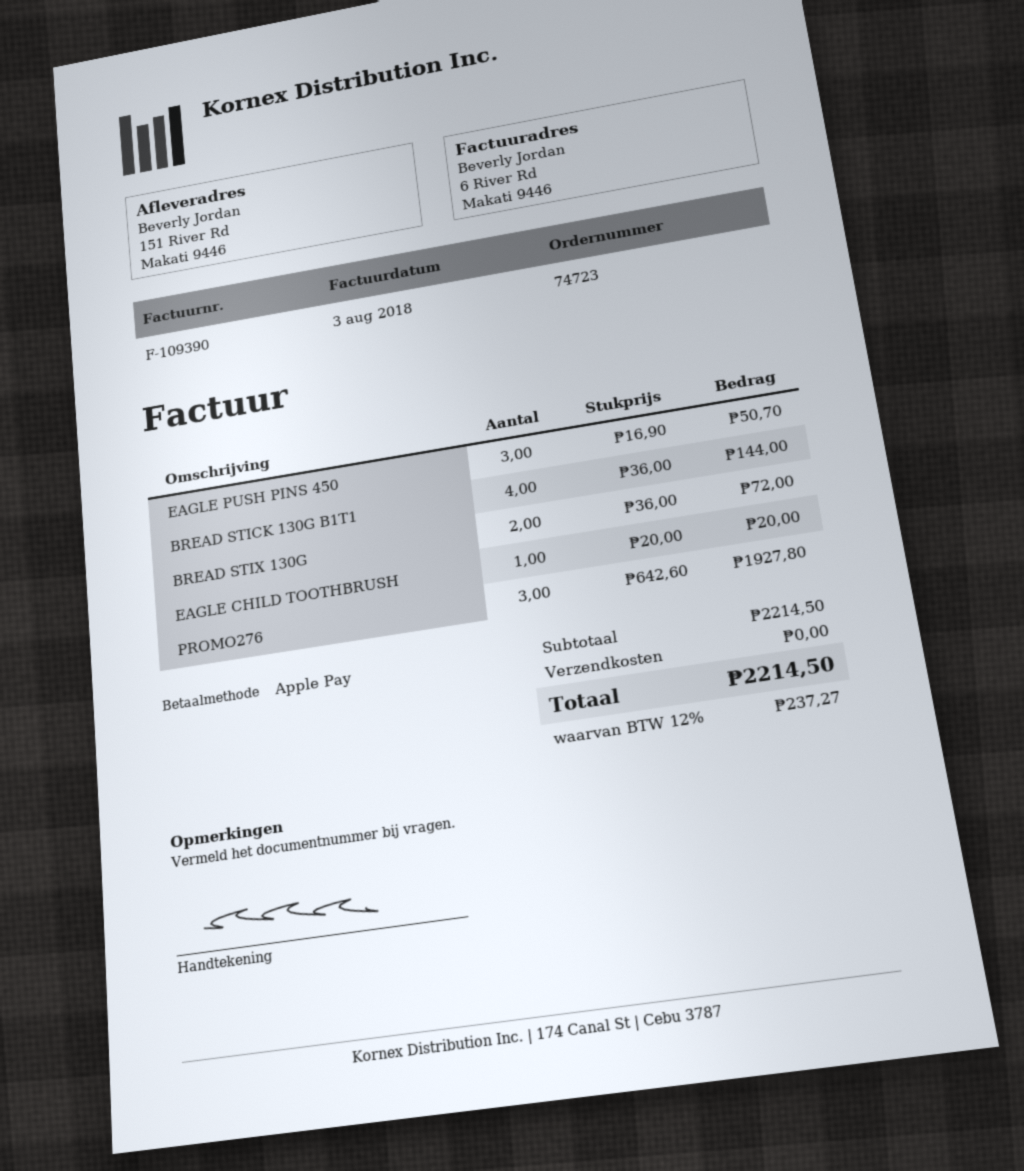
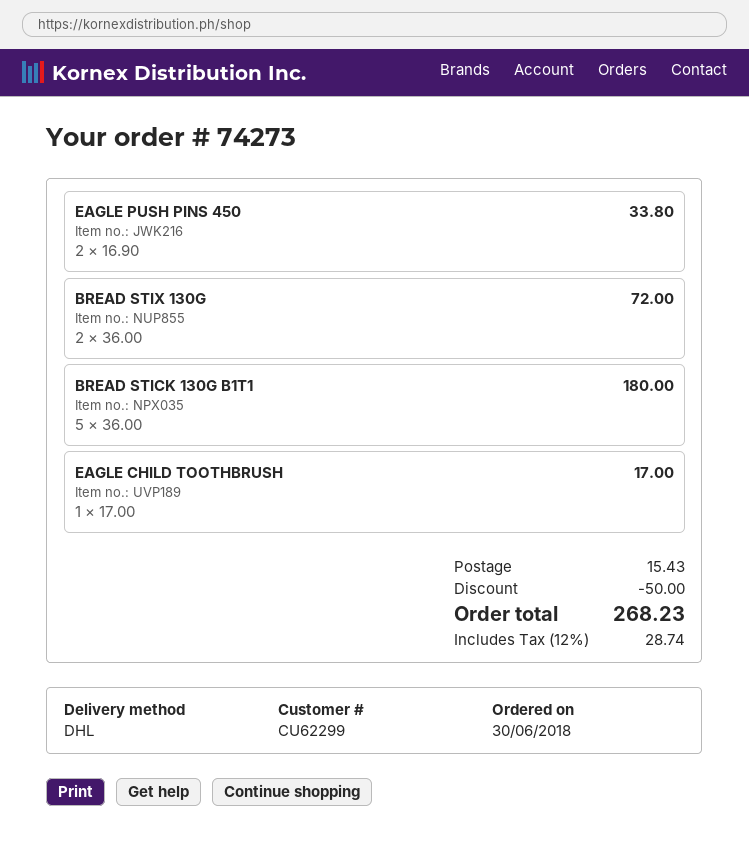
order number: 74723 -> 74273
EAGLE PUSH PINS 450: 3 x 16.90 = 50.70 -> 2 x 16.90 = 33.80
BREAD STICK 130G B1T1: 4 x 36.00 = 144.00 -> 5 x 36.00 = 180.00
EAGLE CHILD TOOTHBRUSH: 1 x 20.00 = 20.00 -> 1 x 17.00 = 17.00
PROMO276: 3 x 642.60 = 1927.80 -> none
discount: none -> 50.00
shipping: 0.00 -> 15.43
tax: 12% = 237.27 -> 12% = 28.74
total: 2214.50 -> 268.23

